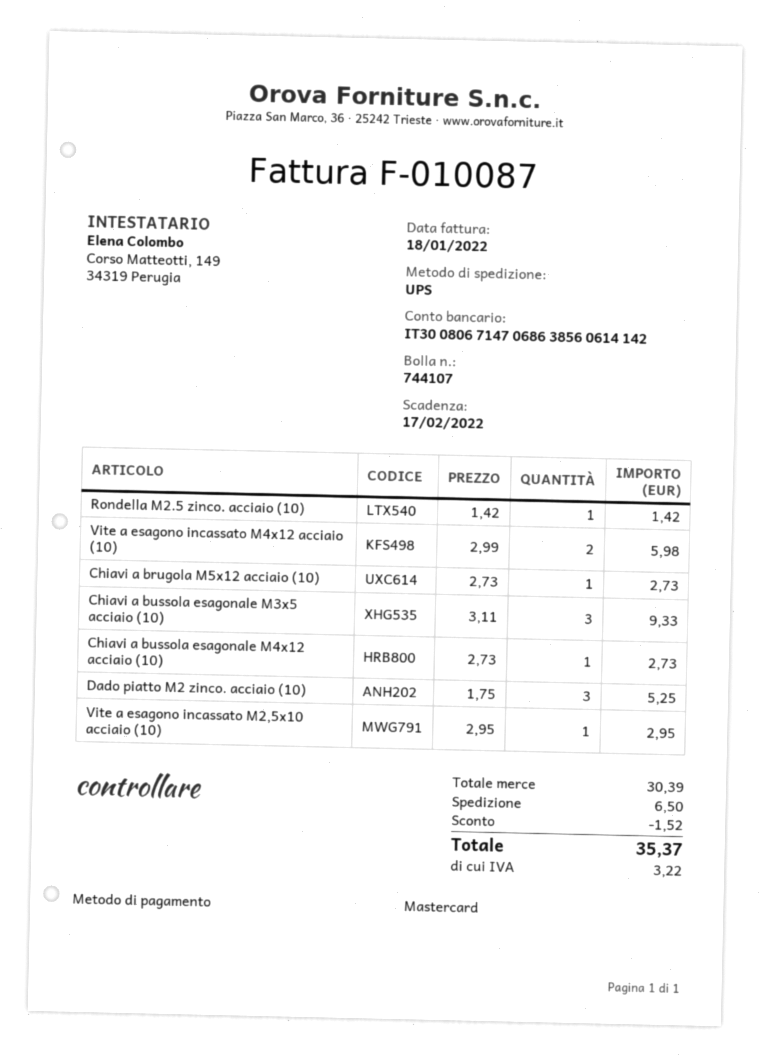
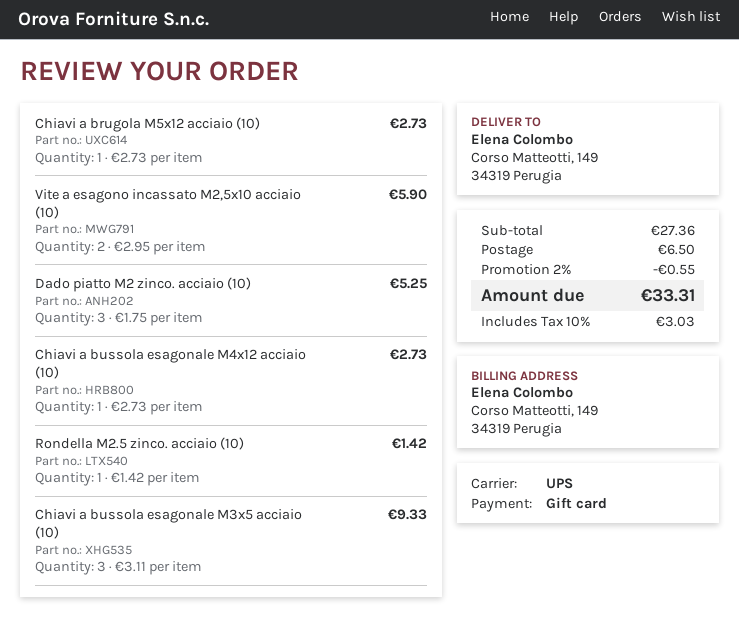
payment method: Mastercard -> gift card
Vite a esagono incassato M4x12 acciaio (10): 2 x 2.99 = 5.98 -> none
Vite a esagono incassato M2,5x10 acciaio (10): 1 x 2.95 = 2.95 -> 2 x 2.95 = 5.90
subtotal: 30.39 -> 27.36
discount: 1.52 -> 0.55
tax: 3.22 -> 3.03
total: 35.37 -> 33.31

